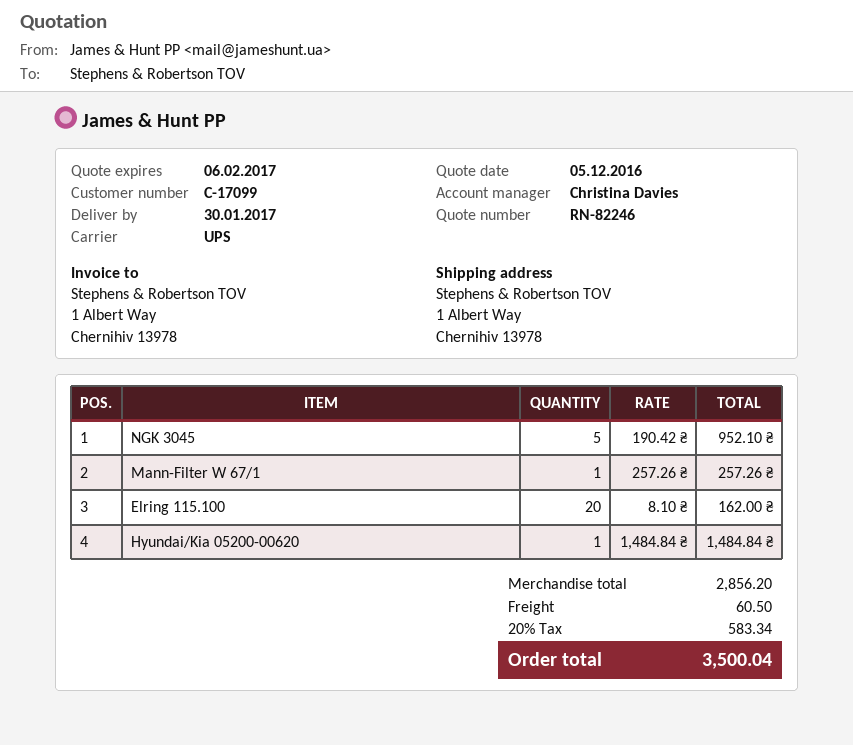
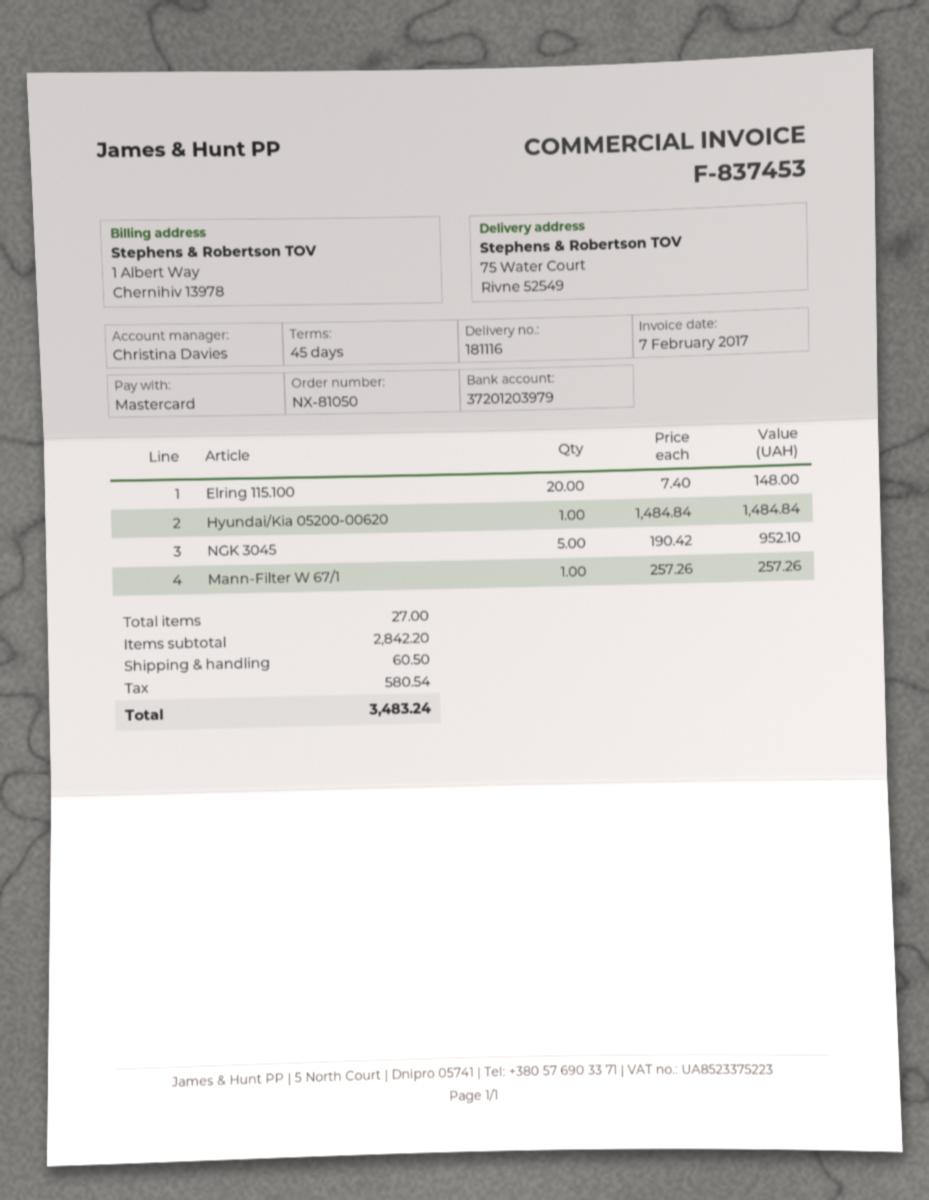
ship to: 1 Albert Way, Chernihiv 13978 -> 75 Water Court, Rivne 52549
Elring 115.100: 20 x 8.10 = 162.00 -> 20 x 7.40 = 148.00
subtotal: 2856.20 -> 2842.20
tax: 583.34 -> 580.54
total: 3500.04 -> 3483.24

